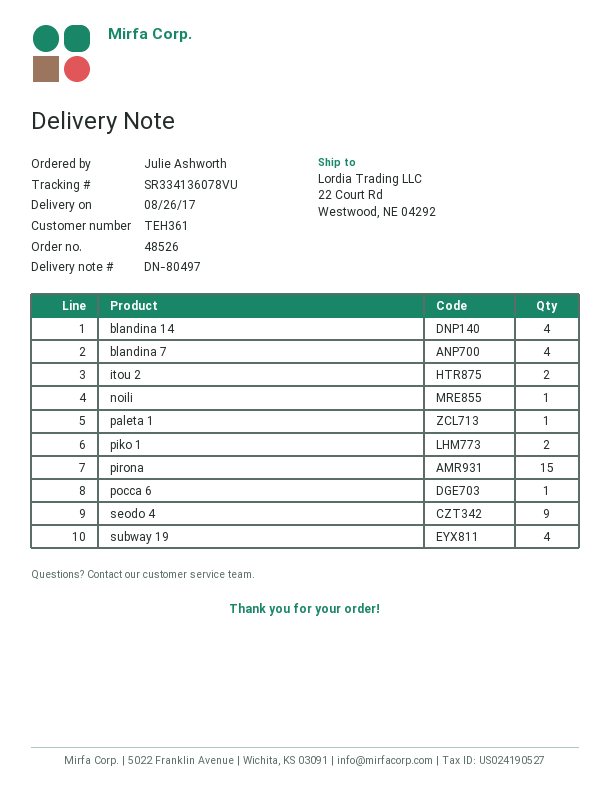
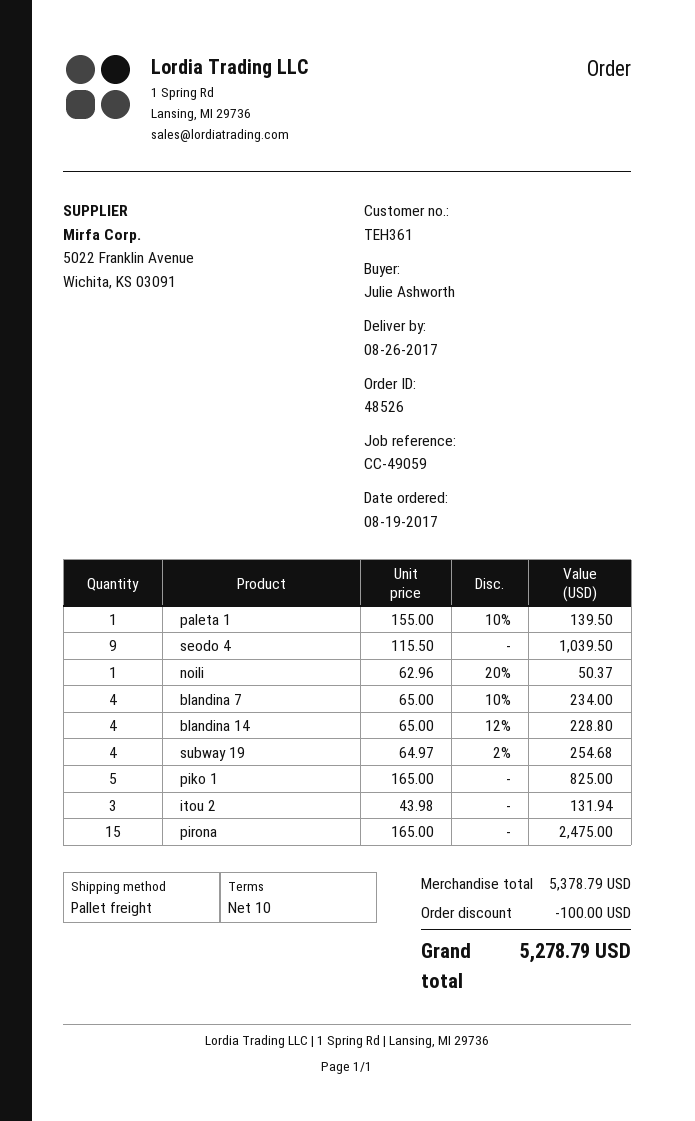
itou 2: 2 -> 3
piko 1: 2 -> 5
pocca 6: 1 -> none

